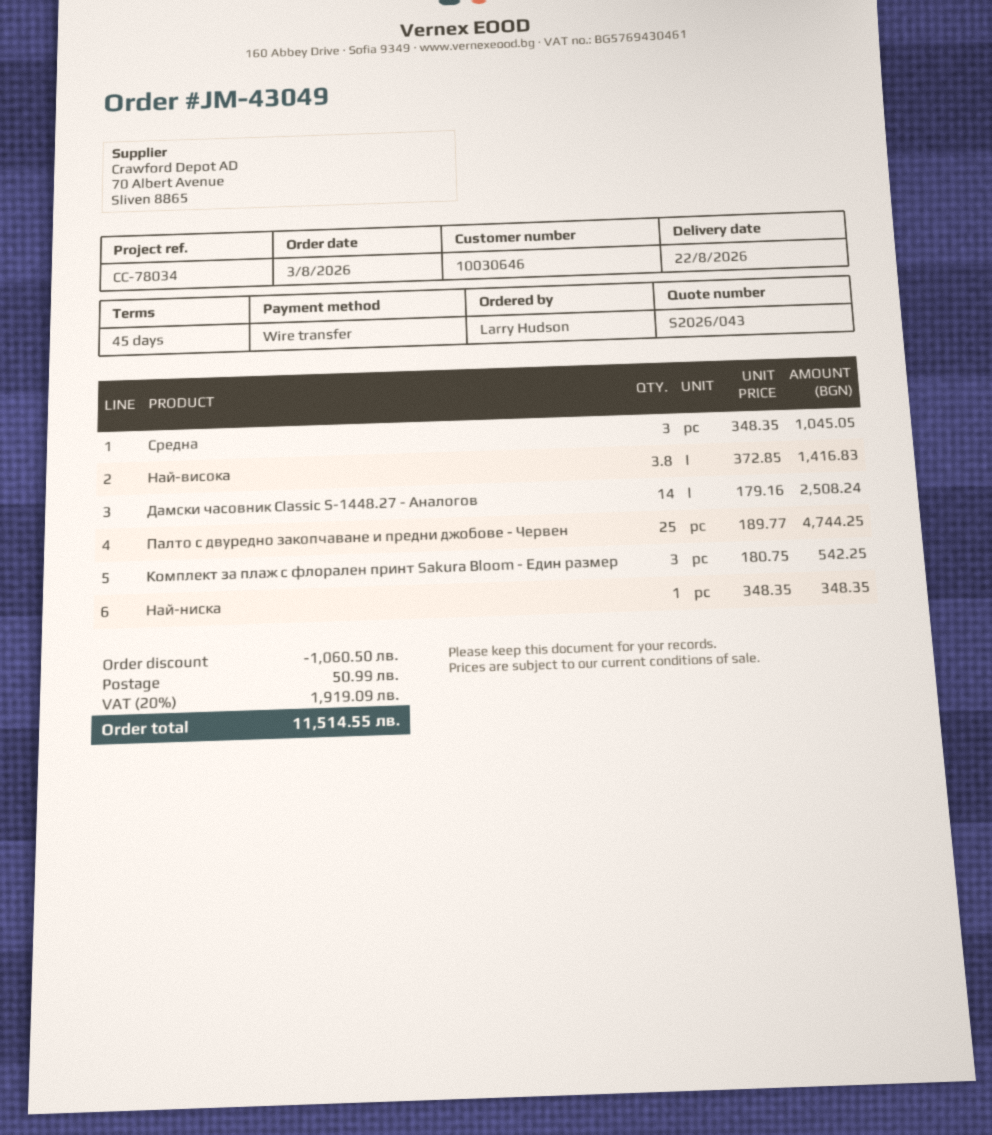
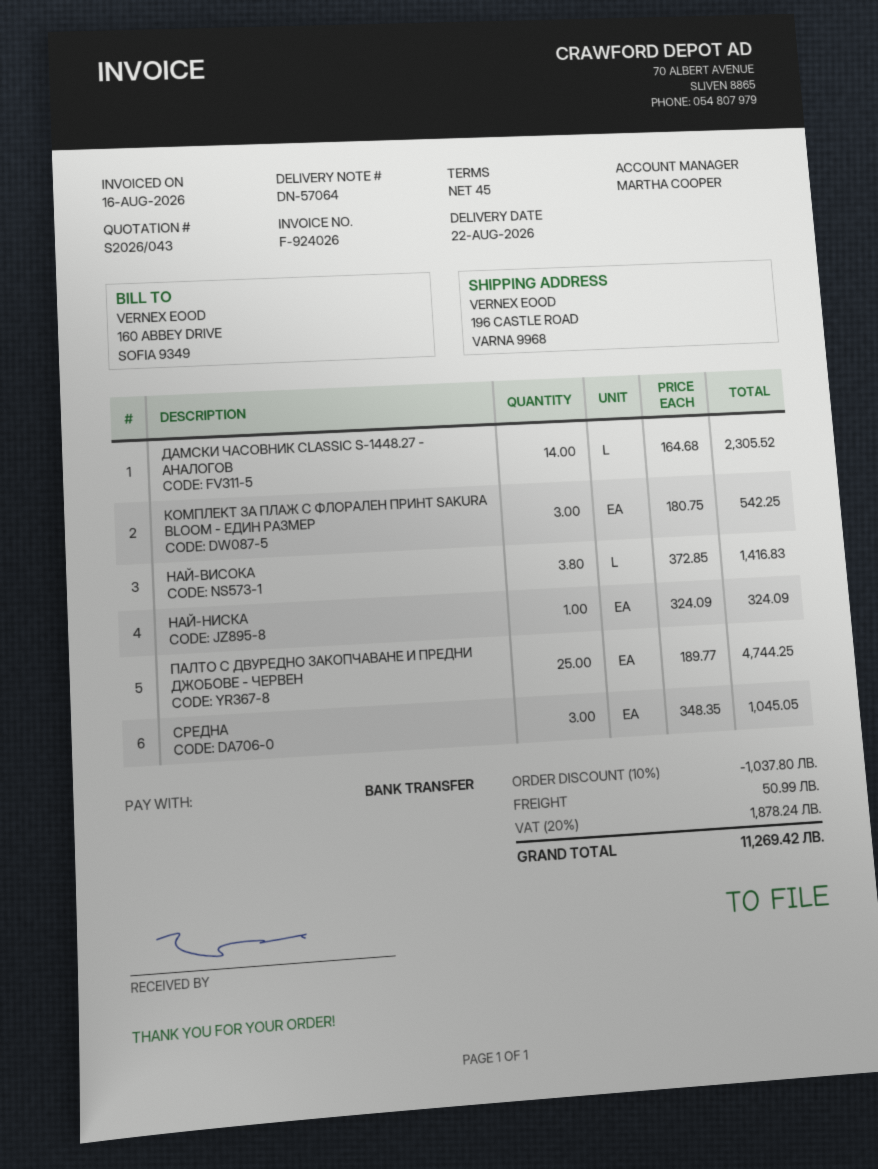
Дамски часовник Classic S-1448.27 - Аналогов: 14 x 179.16 = 2508.24 -> 14 x 164.68 = 2305.52
Най-ниска: 1 x 348.35 = 348.35 -> 1 x 324.09 = 324.09
discount: 1060.50 -> 1037.80
tax: 20% = 1919.09 -> 20% = 1878.24
total: 11514.55 -> 11269.42

